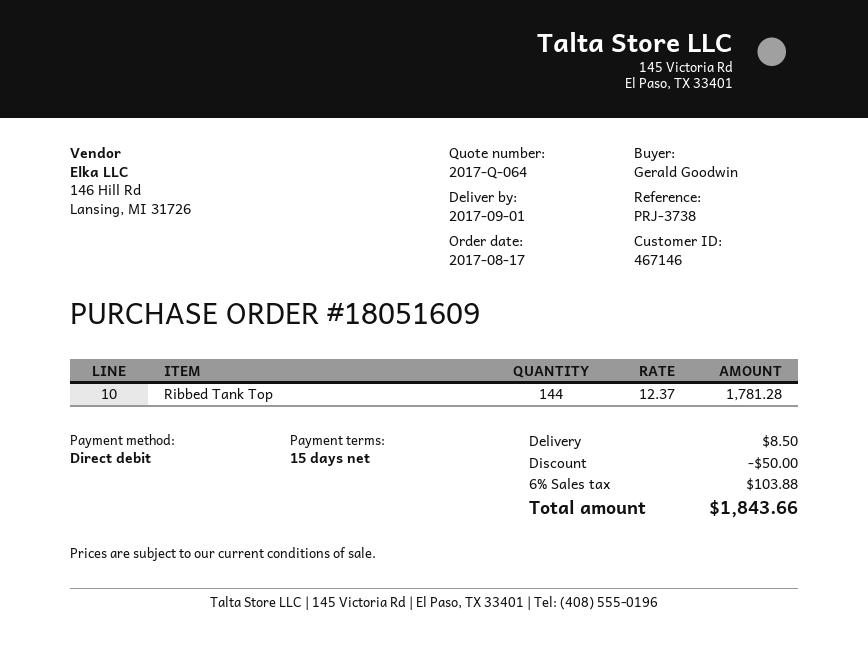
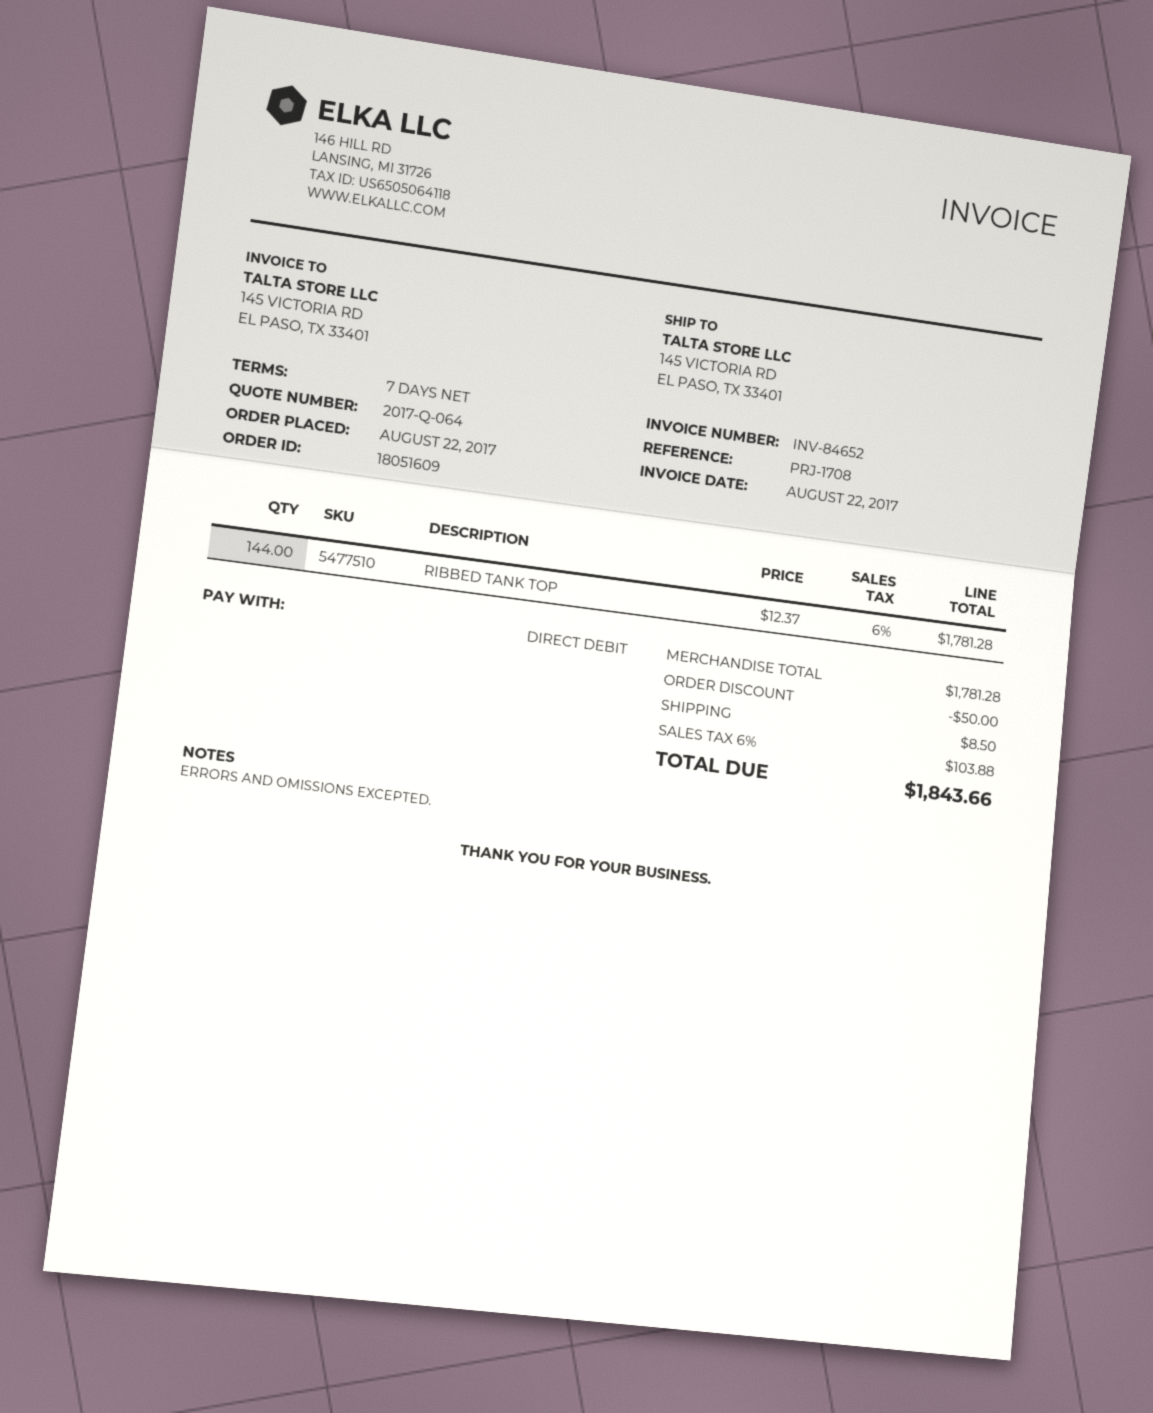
order date: 2017-08-17 -> 2017-08-22
payment terms: 15 days -> 7 days
reference: PRJ-3738 -> PRJ-1708

